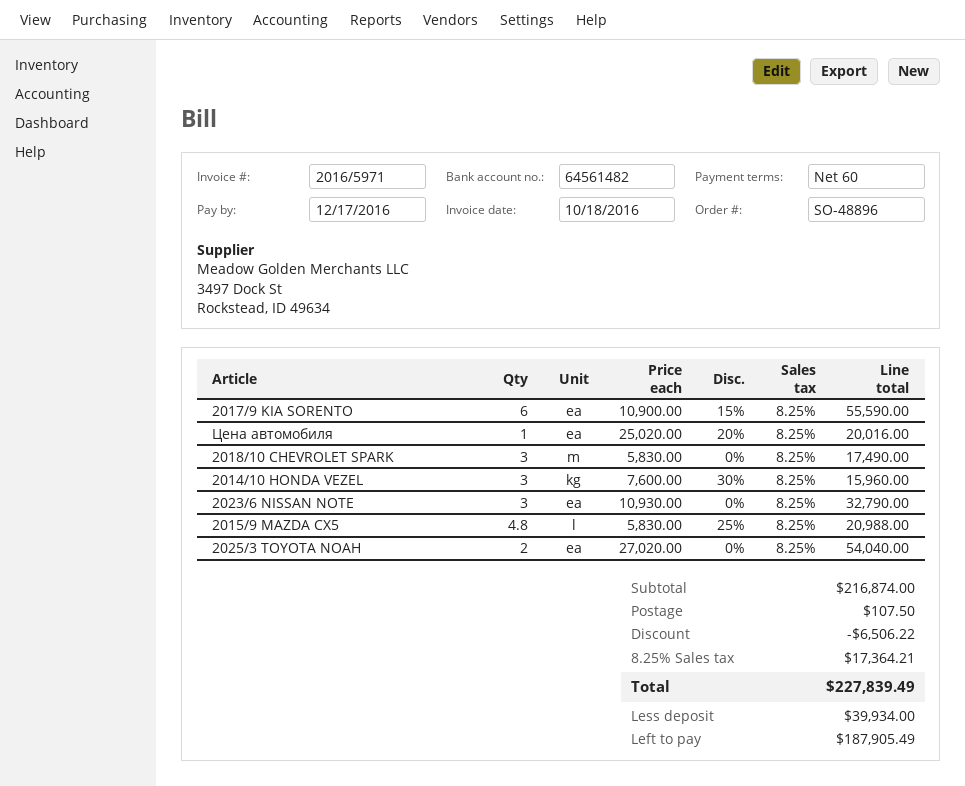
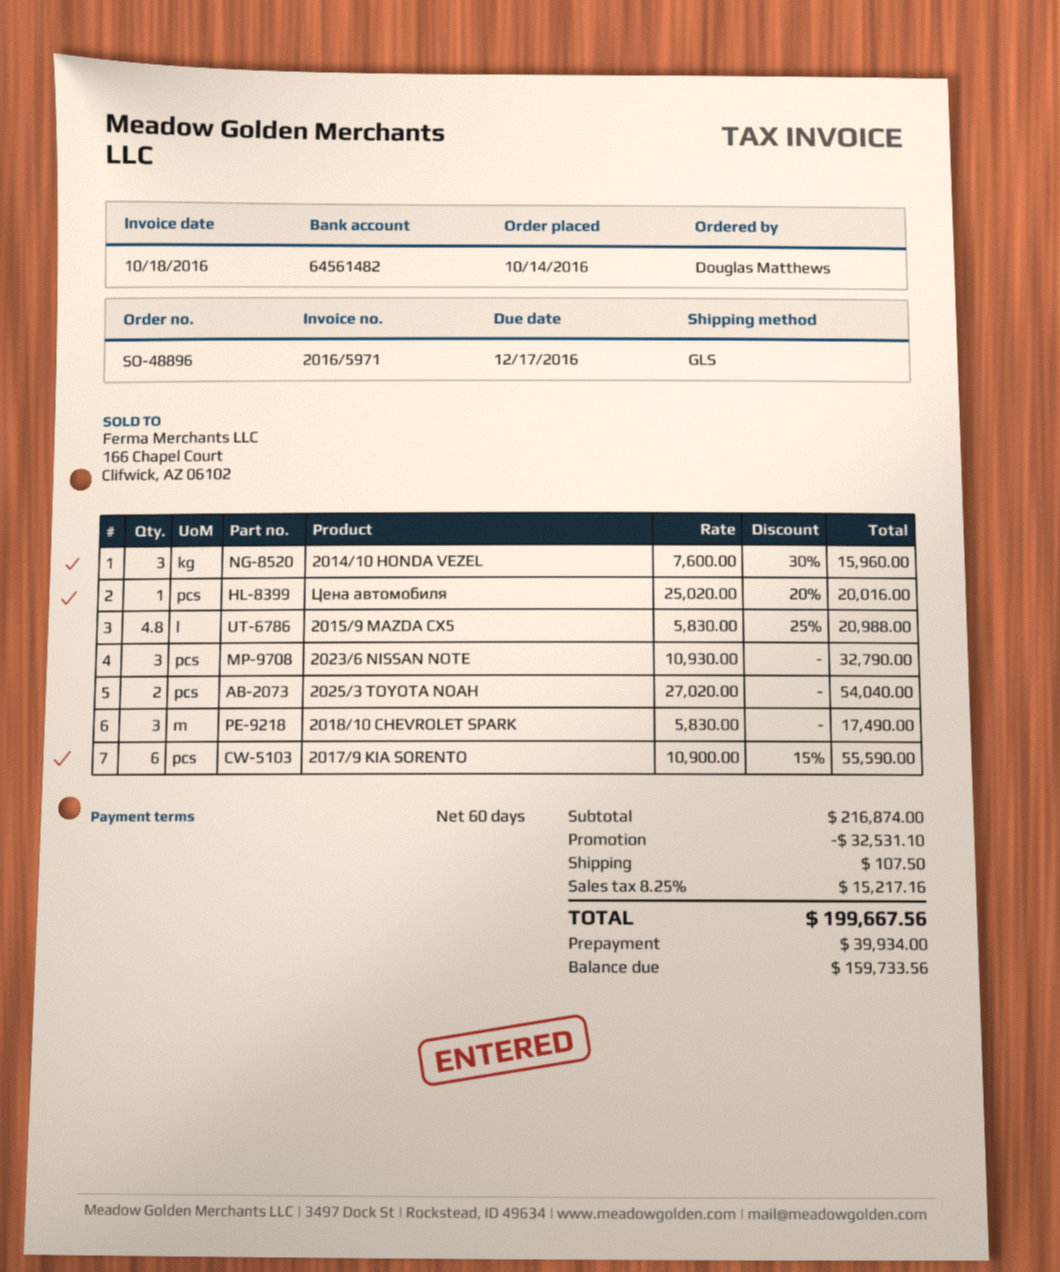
discount: 6506.22 -> 32531.10
tax: 8.25% = 17364.21 -> 8.25% = 15217.16
total: 227839.49 -> 199667.56
balance: 187905.49 -> 159733.56

